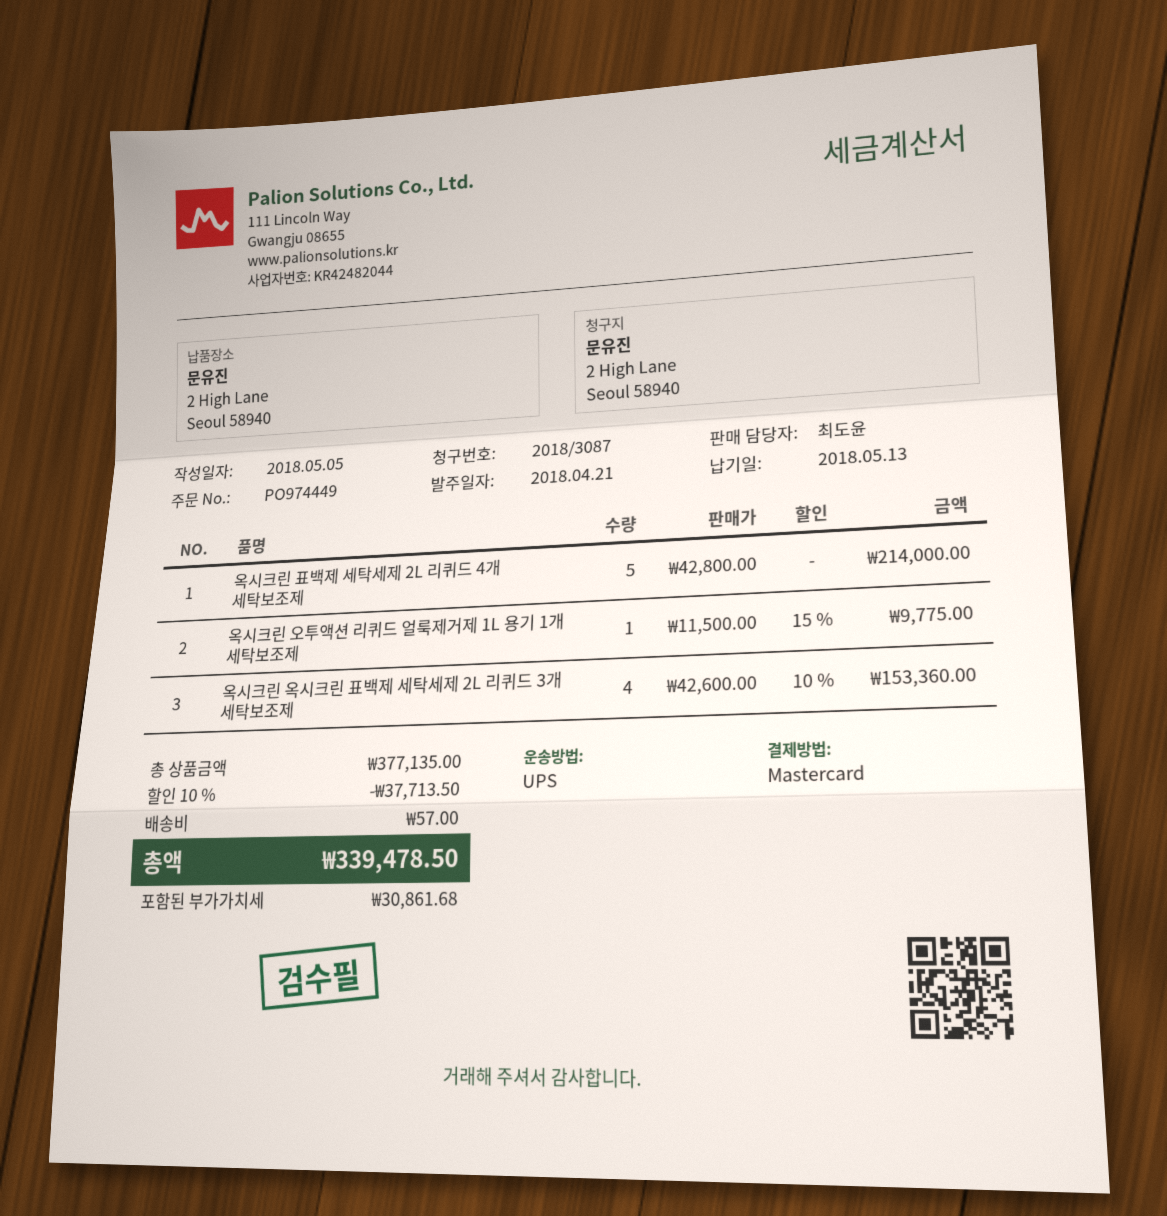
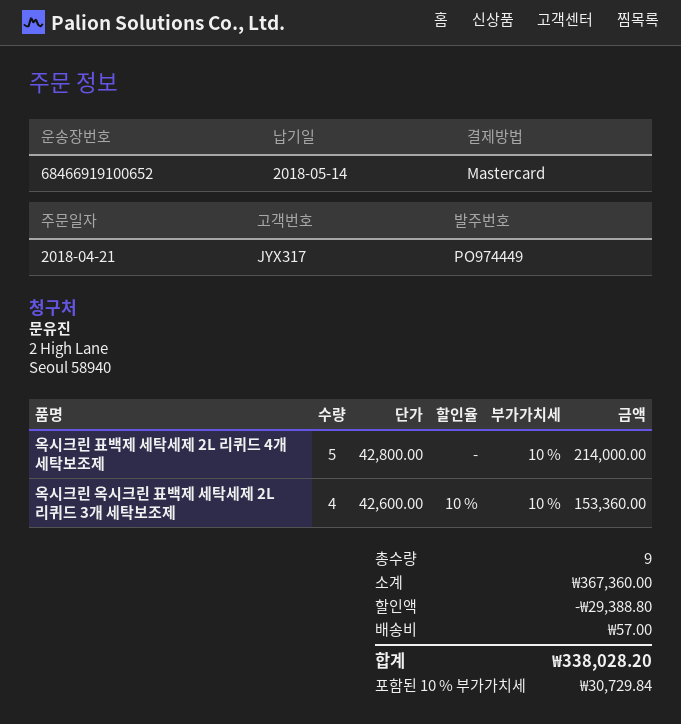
delivery date: 2018-05-13 -> 2018-05-14
옥시크린 오투액션 리퀴드 얼룩제거제 1L 용기 1개 세탁보조제: 1 x 11500.00 - 15% = 9775.00 -> none
subtotal: 377135.00 -> 367360.00
discount: 37713.50 -> 29388.80
tax: 30861.68 -> 30729.84
total: 339478.50 -> 338028.20

